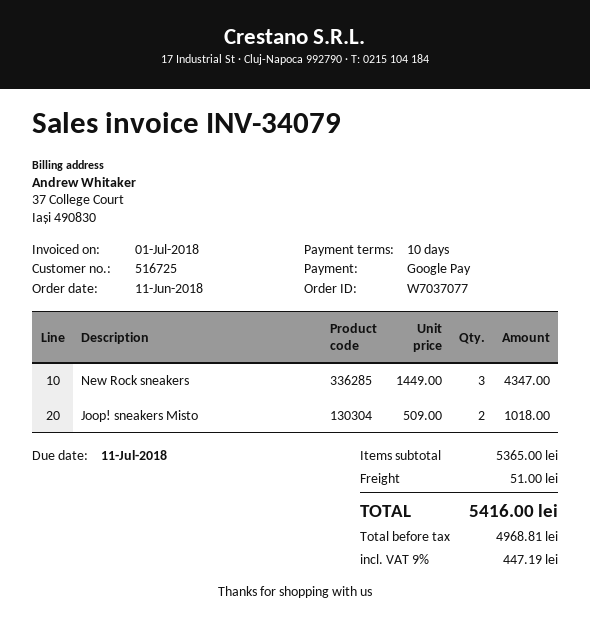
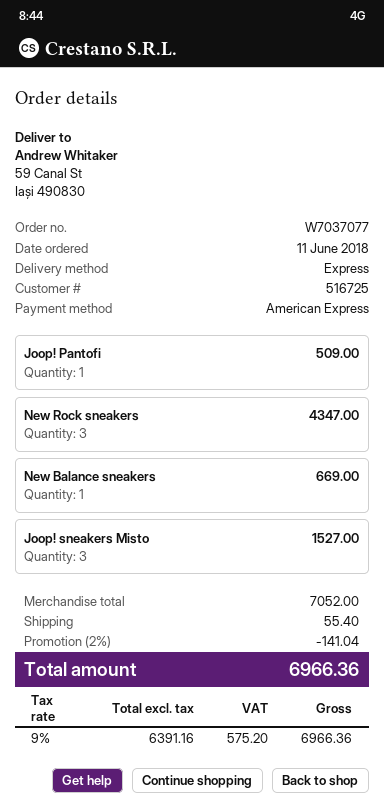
payment method: Google Pay -> American Express
Joop! sneakers Misto: 2 for 1018.00 -> 3 for 1527.00
Joop! Pantofi: none -> 1 for 509.00
New Balance sneakers: none -> 1 for 669.00
subtotal: 5365.00 -> 7052.00
discount: none -> 2% = 141.04
shipping: 51.00 -> 55.40
net: 4968.81 -> 6391.16
tax: 9% = 447.19 -> 9% = 575.20
total: 5416.00 -> 6966.36

